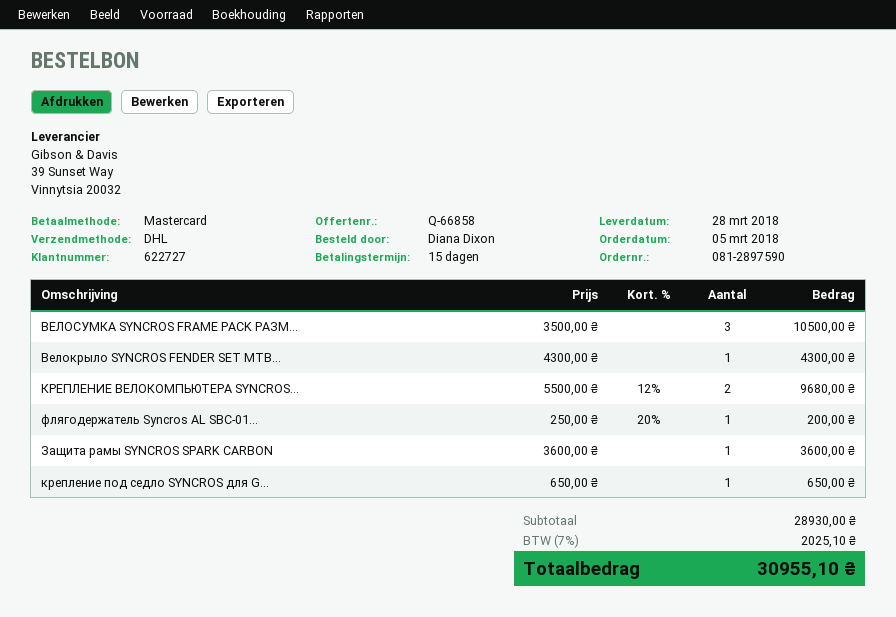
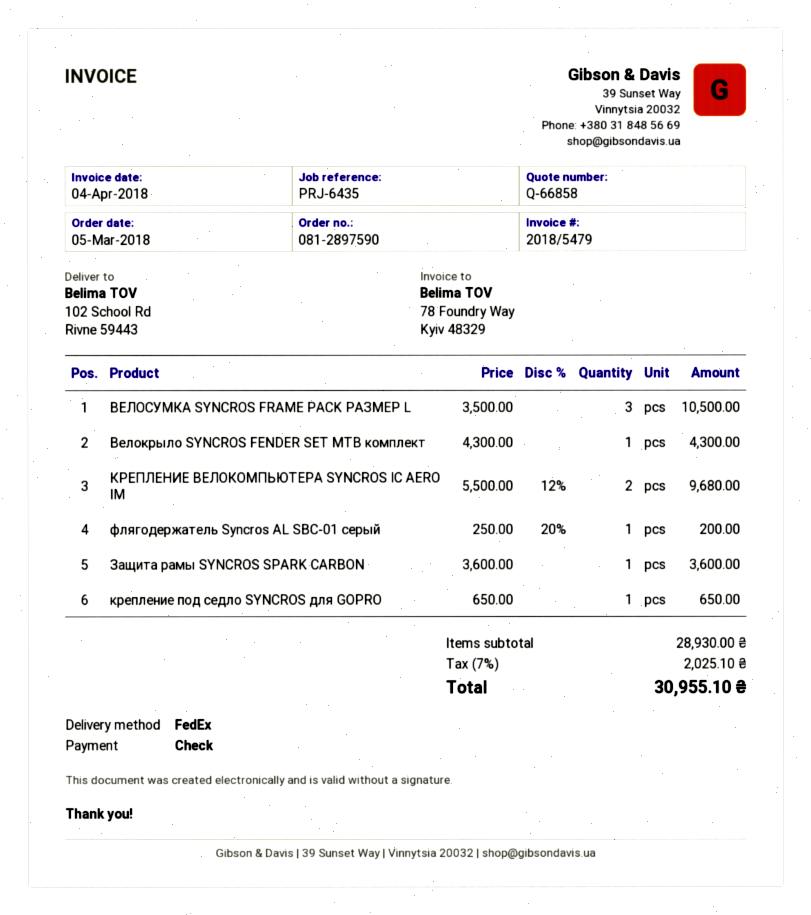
payment method: Mastercard -> cheque
shipping method: DHL -> FedEx

